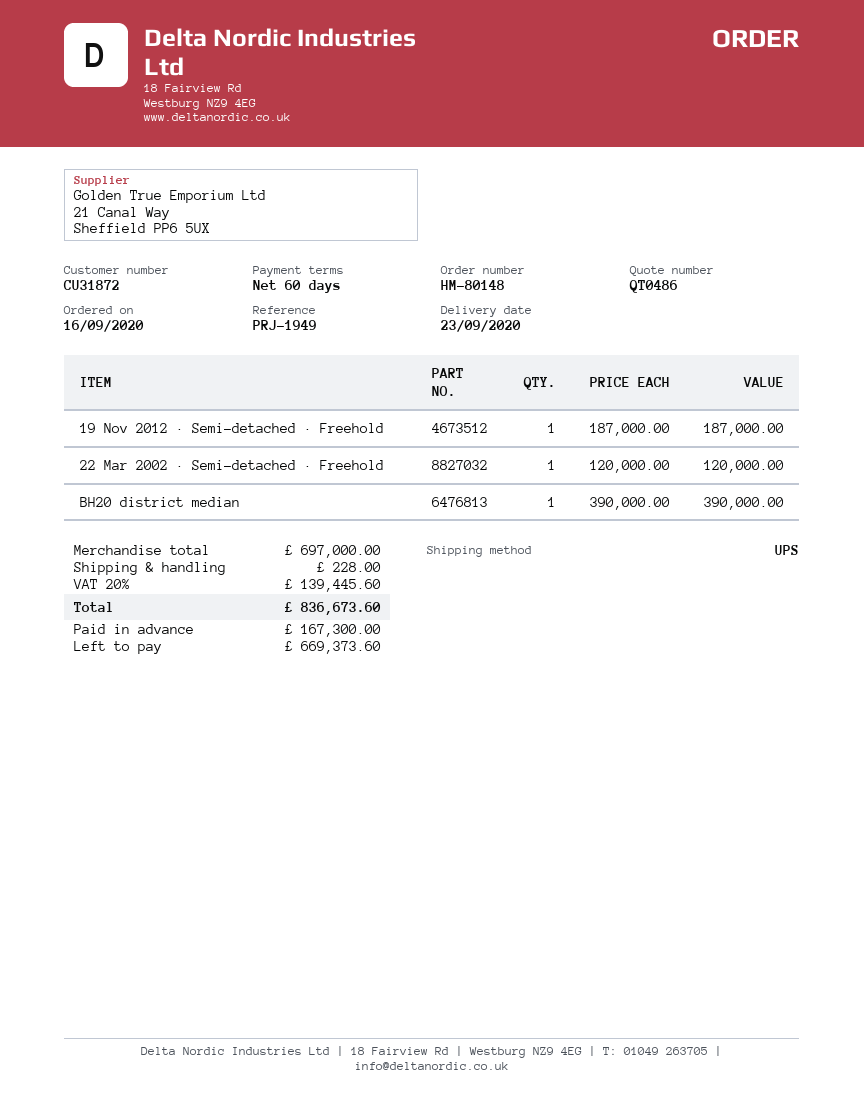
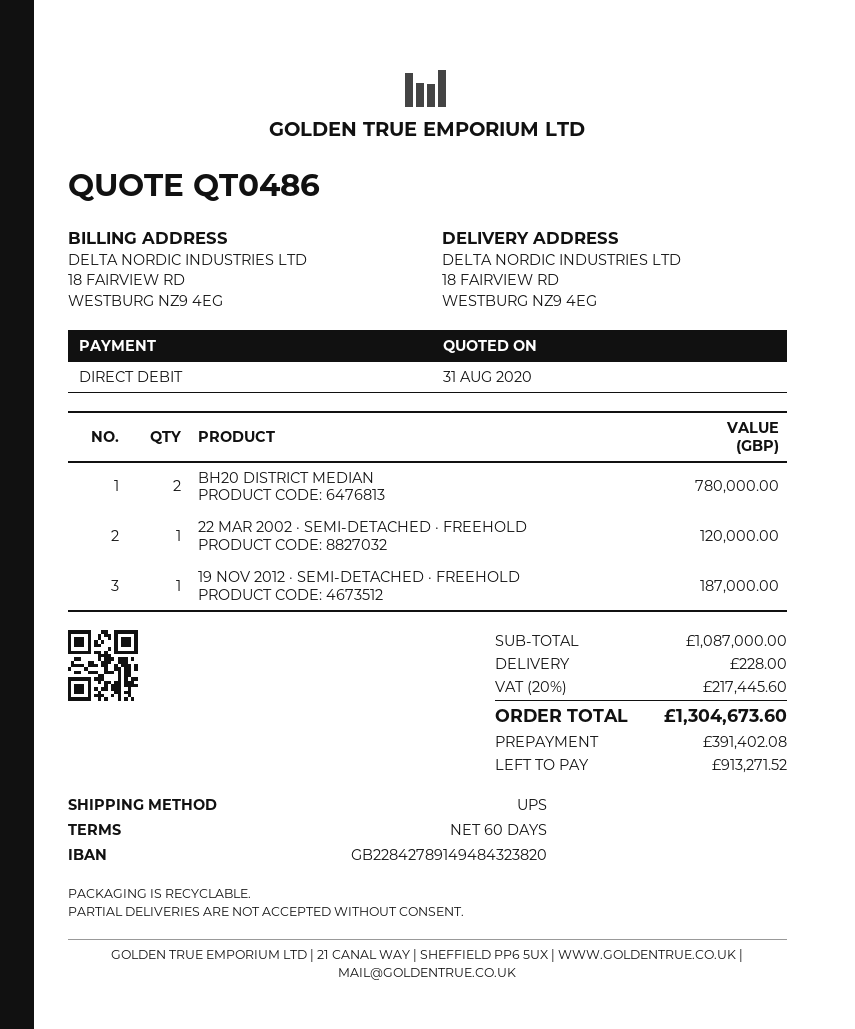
BH20 district median: 1 for 390000.00 -> 2 for 780000.00
subtotal: 697000.00 -> 1087000.00
tax: 20% = 139445.60 -> 20% = 217445.60
total: 836673.60 -> 1304673.60
deposit: 167300.00 -> 391402.08
balance: 669373.60 -> 913271.52

